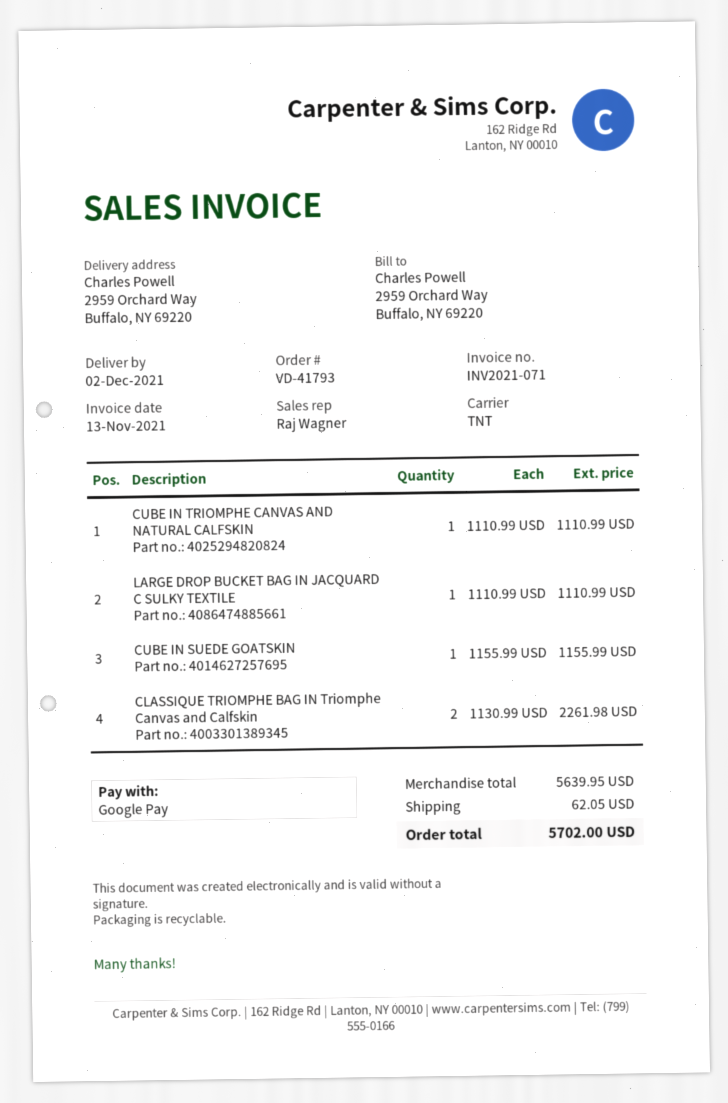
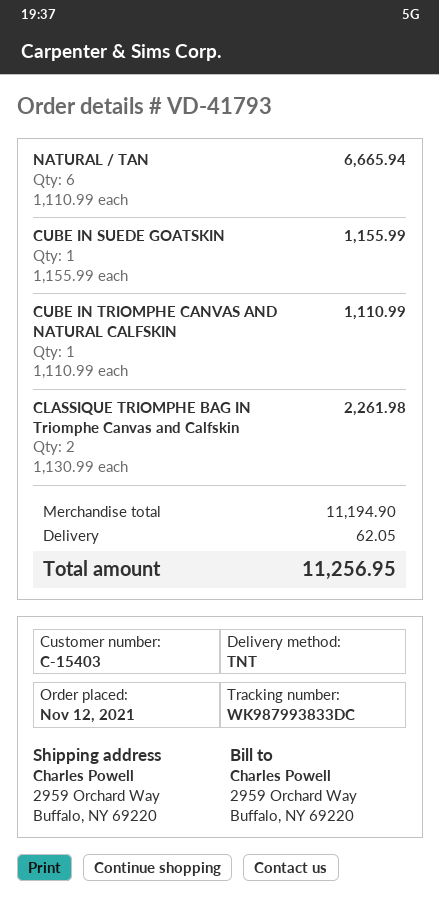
LARGE DROP BUCKET BAG IN JACQUARD C SULKY TEXTILE: 1 x 1110.99 = 1110.99 -> none
NATURAL / TAN: none -> 6 x 1110.99 = 6665.94
subtotal: 5639.95 -> 11194.90
total: 5702.00 -> 11256.95

